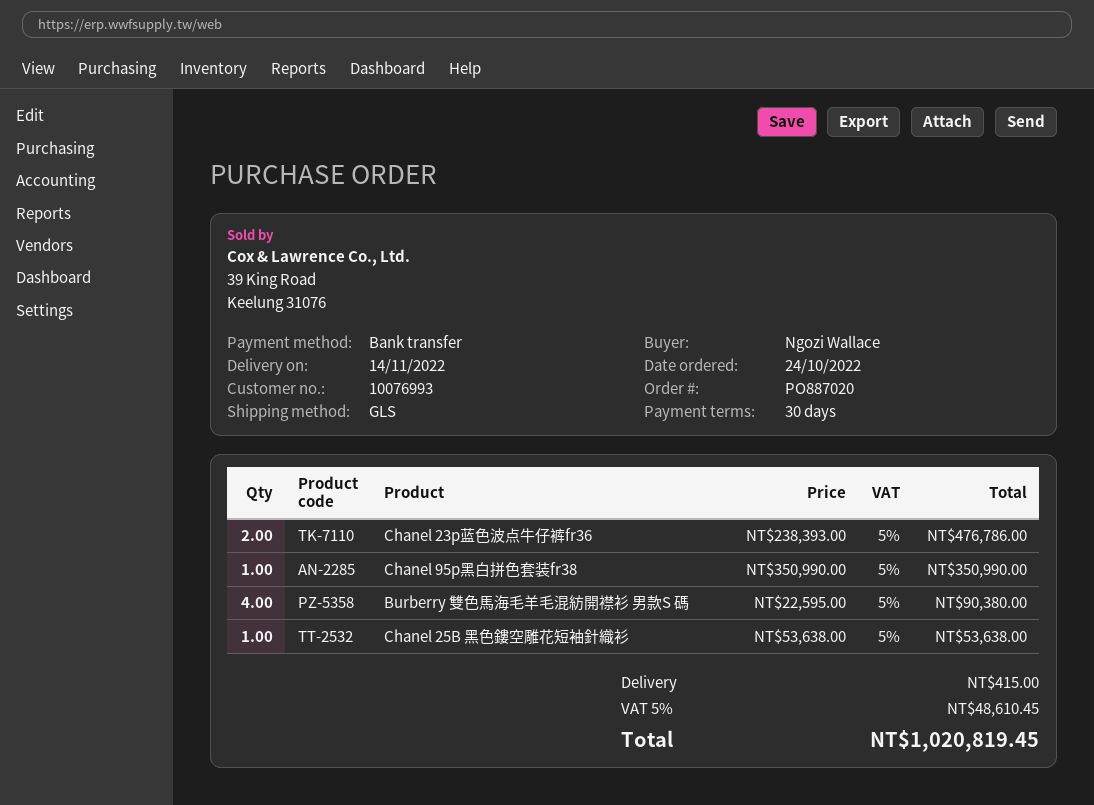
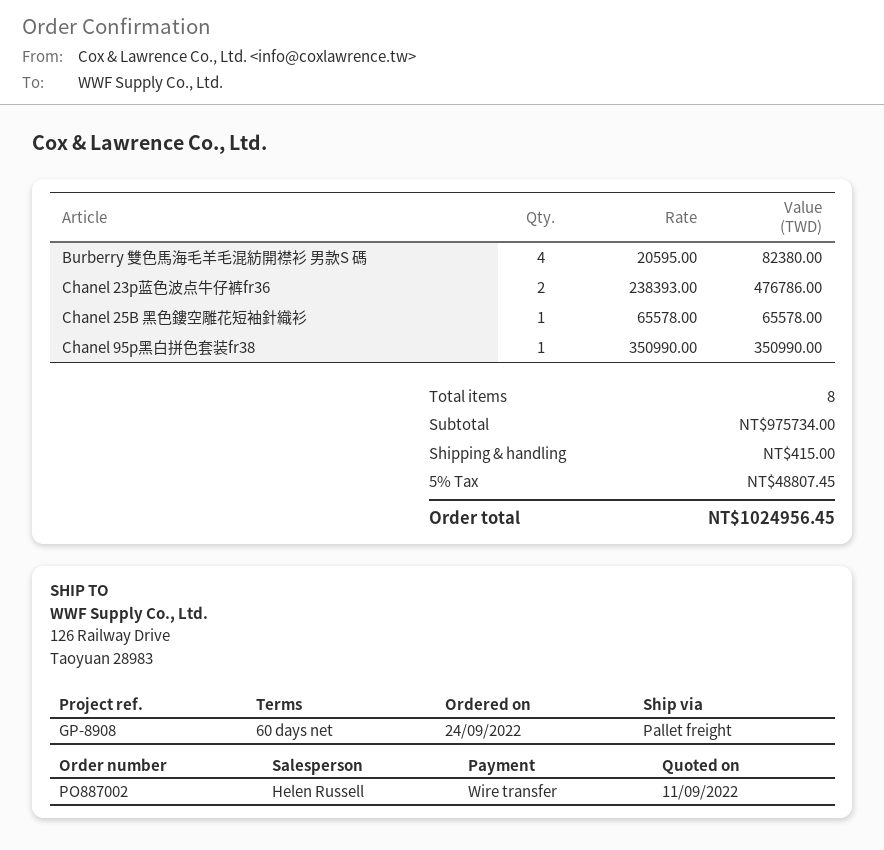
order number: PO887020 -> PO887002
order date: 2022-10-24 -> 2022-09-24
payment terms: 30 days -> 60 days
shipping method: GLS -> pallet freight
Burberry 雙色馬海毛羊毛混紡開襟衫 男款S 碼: 4 x 22595.00 = 90380.00 -> 4 x 20595.00 = 82380.00
Chanel 25B 黑色鏤空雕花短袖針織衫: 1 x 53638.00 = 53638.00 -> 1 x 65578.00 = 65578.00
tax: 5% = 48610.45 -> 5% = 48807.45
total: 1020819.45 -> 1024956.45

